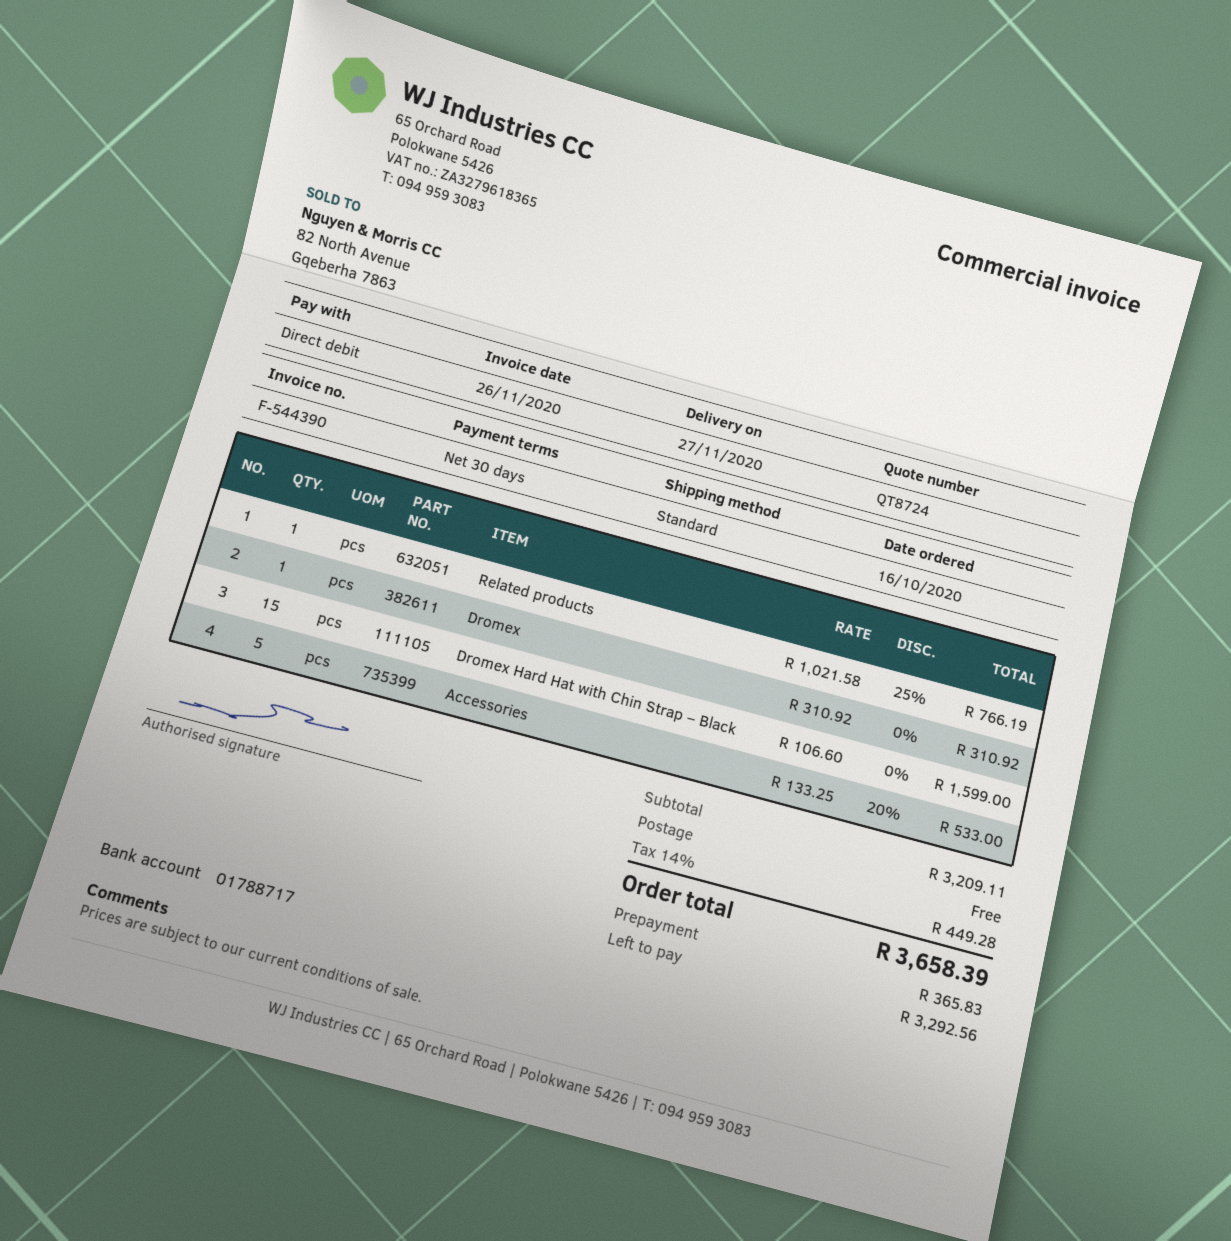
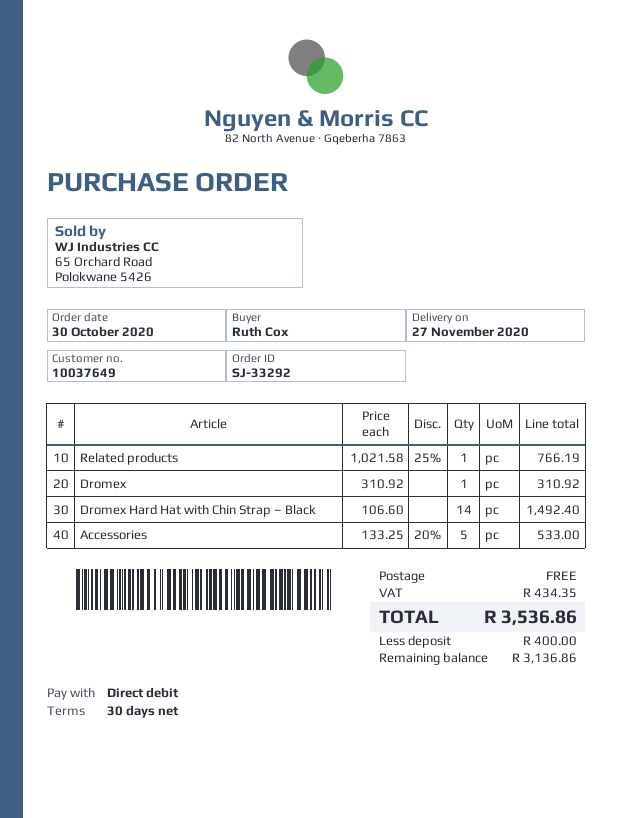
order date: 2020-10-16 -> 2020-10-30
Dromex Hard Hat with Chin Strap – Black: 15 x 106.60 = 1599.00 -> 14 x 106.60 = 1492.40
tax: 449.28 -> 434.35
total: 3658.39 -> 3536.86
deposit: 365.83 -> 400.00
balance: 3292.56 -> 3136.86

